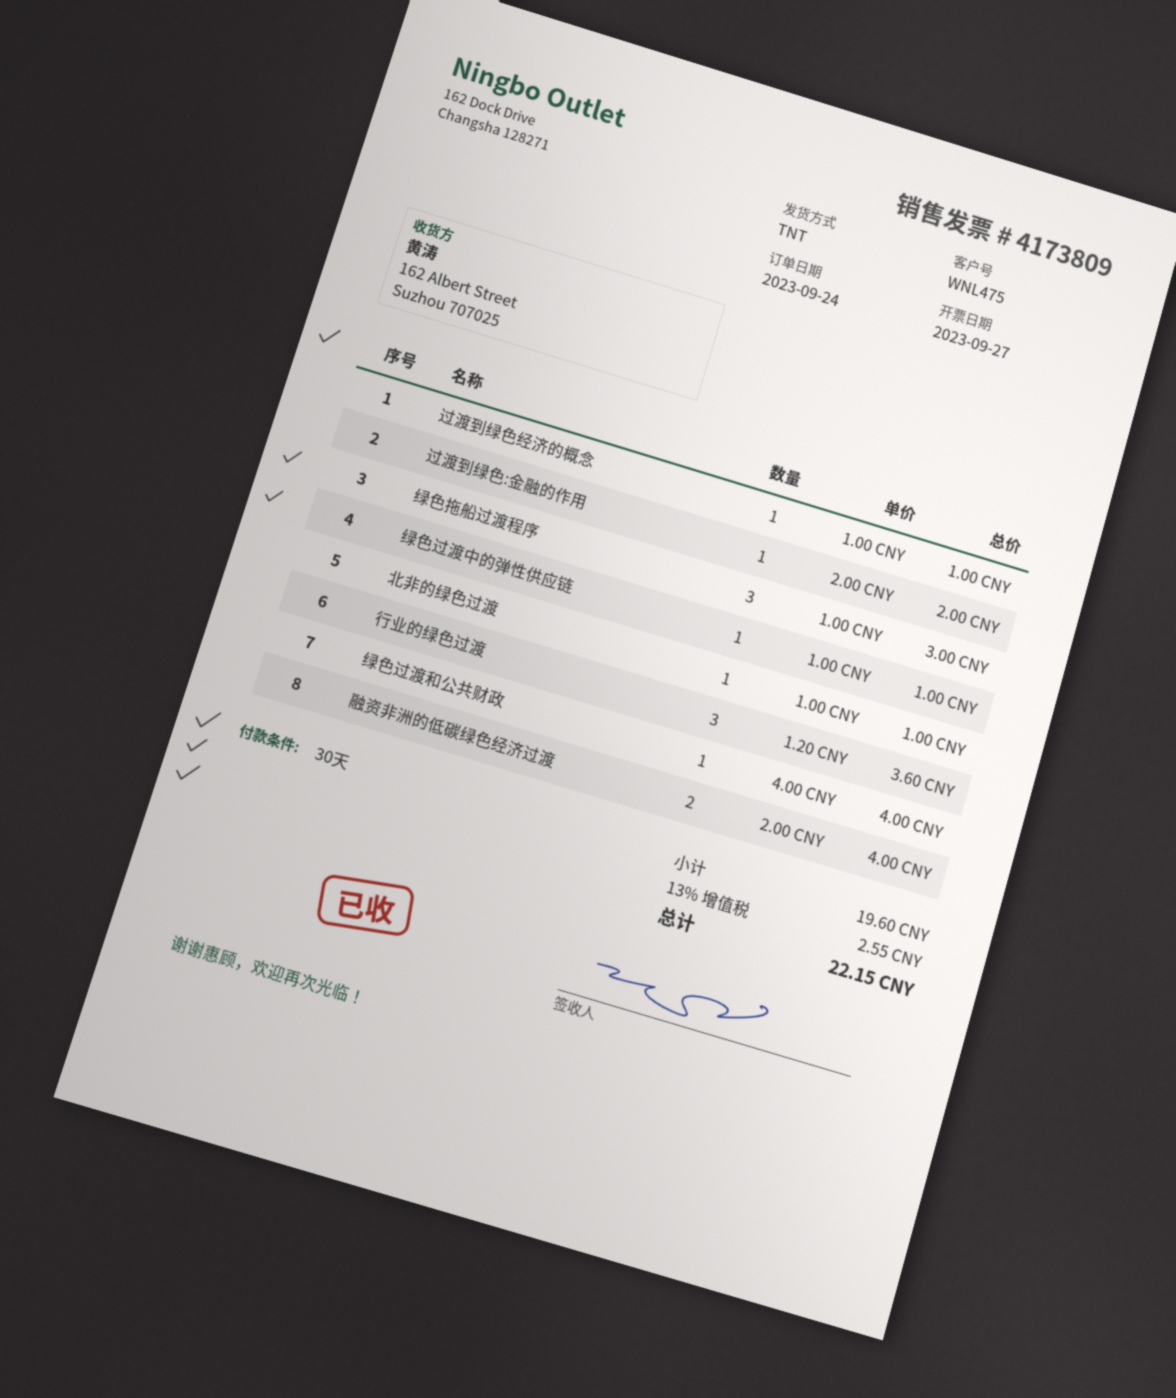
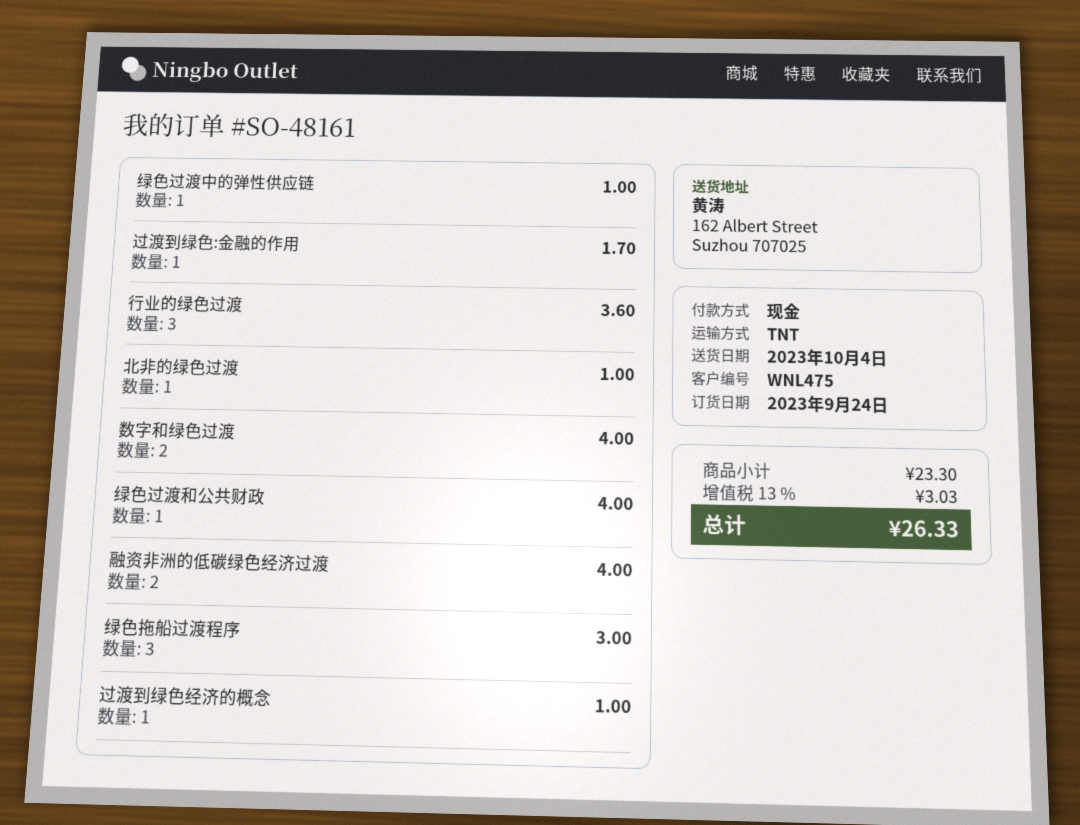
过渡到绿色:金融的作用: 1 for 2.00 -> 1 for 1.70
数字和绿色过渡: none -> 2 for 4.00
subtotal: 19.60 -> 23.30
tax: 13% = 2.55 -> 13% = 3.03
total: 22.15 -> 26.33

